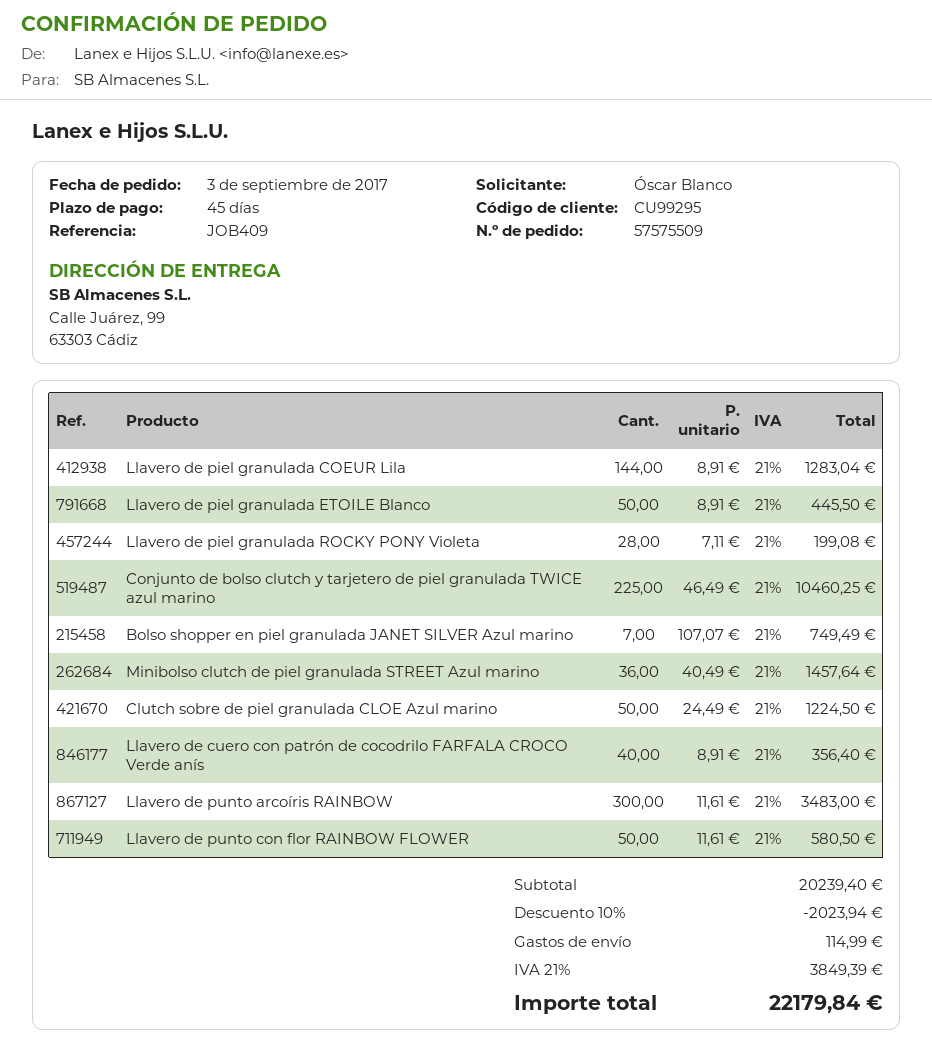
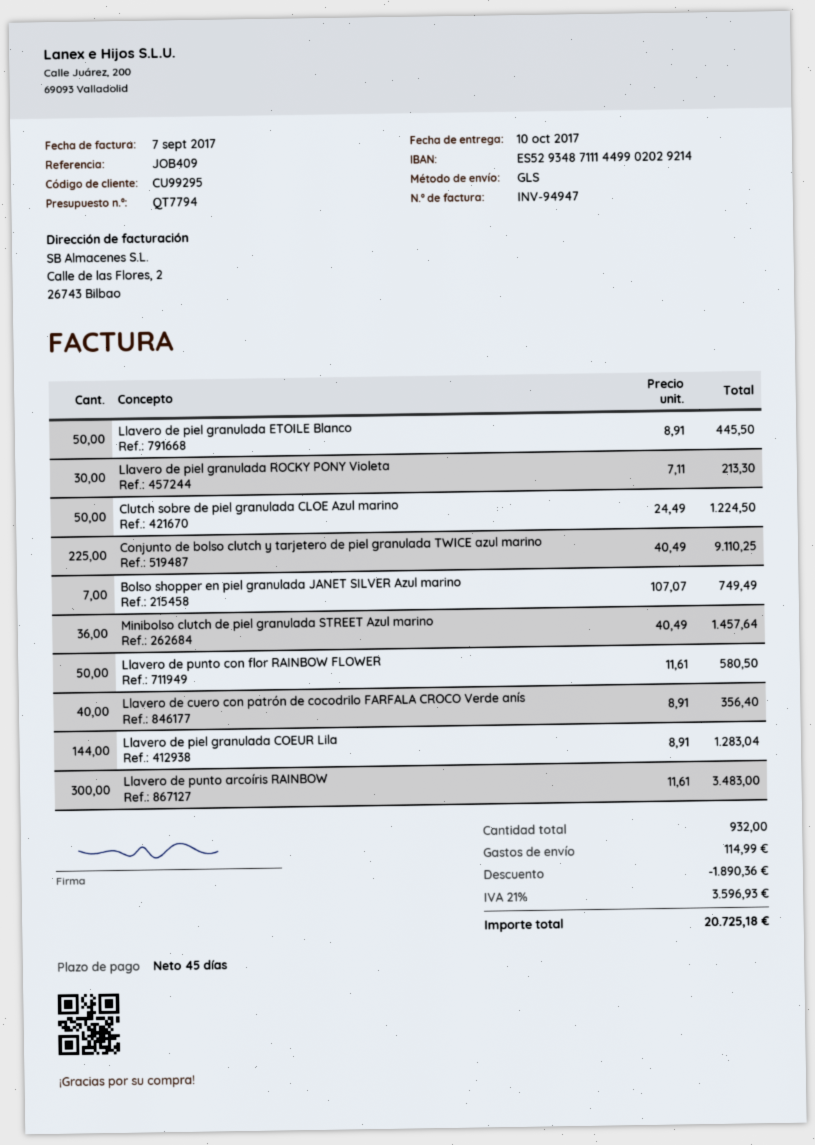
Llavero de piel granulada ROCKY PONY Violeta: 28 x 7.11 = 199.08 -> 30 x 7.11 = 213.30
Conjunto de bolso clutch y tarjetero de piel granulada TWICE azul marino: 225 x 46.49 = 10460.25 -> 225 x 40.49 = 9110.25
discount: 2023.94 -> 1890.36
tax: 21% = 3849.39 -> 21% = 3596.93
total: 22179.84 -> 20725.18

